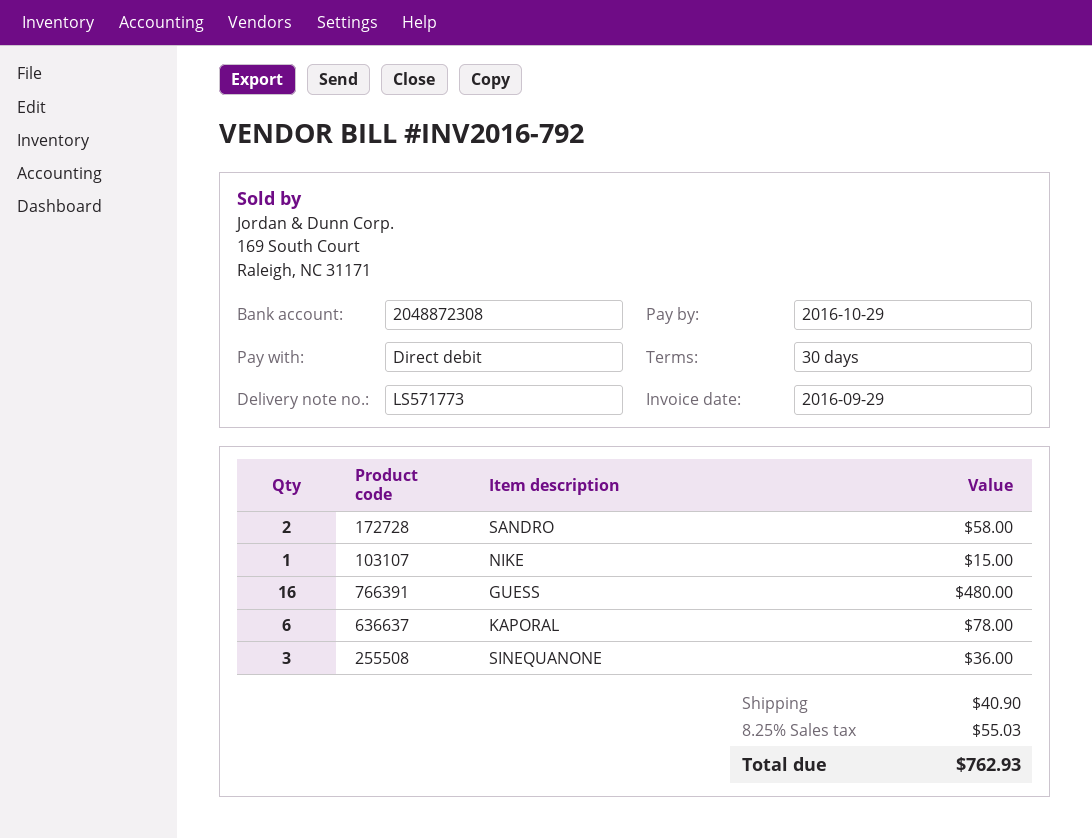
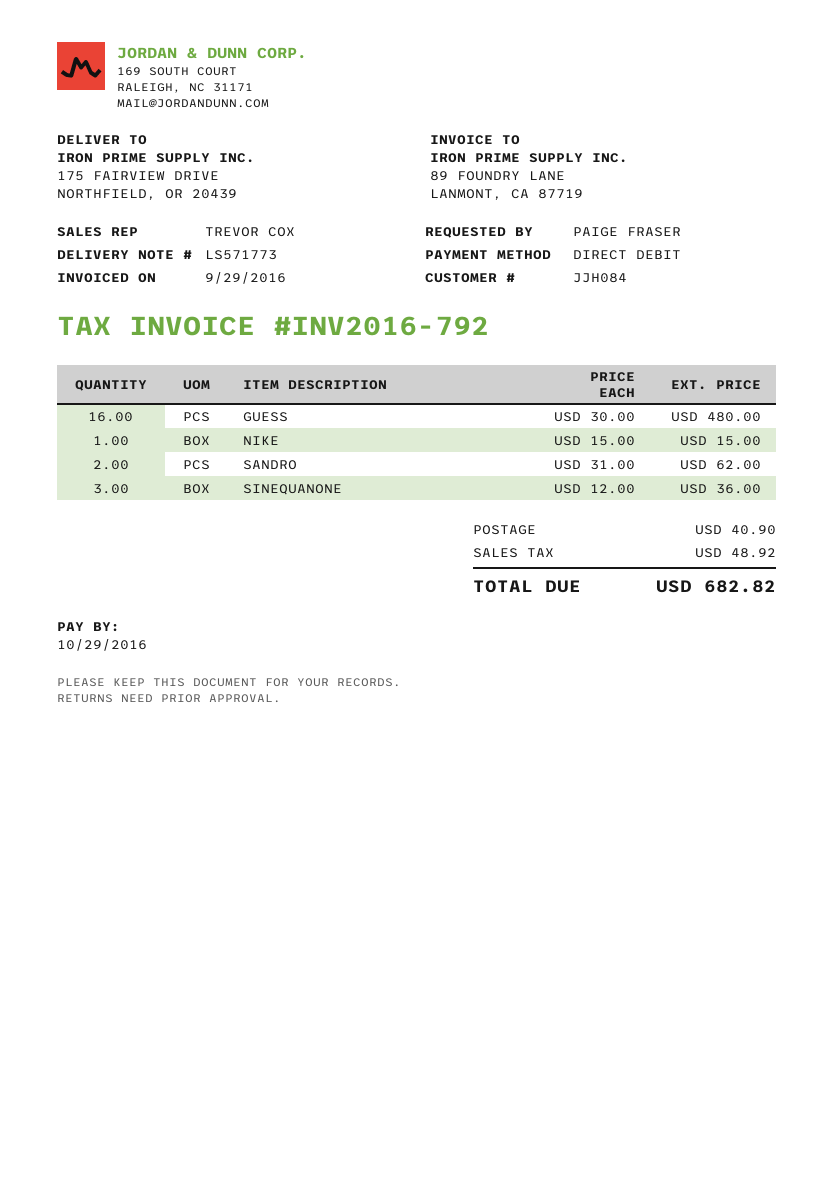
SANDRO: 2 for 58.00 -> 2 for 62.00
KAPORAL: 6 for 78.00 -> none
tax: 55.03 -> 48.92
total: 762.93 -> 682.82

